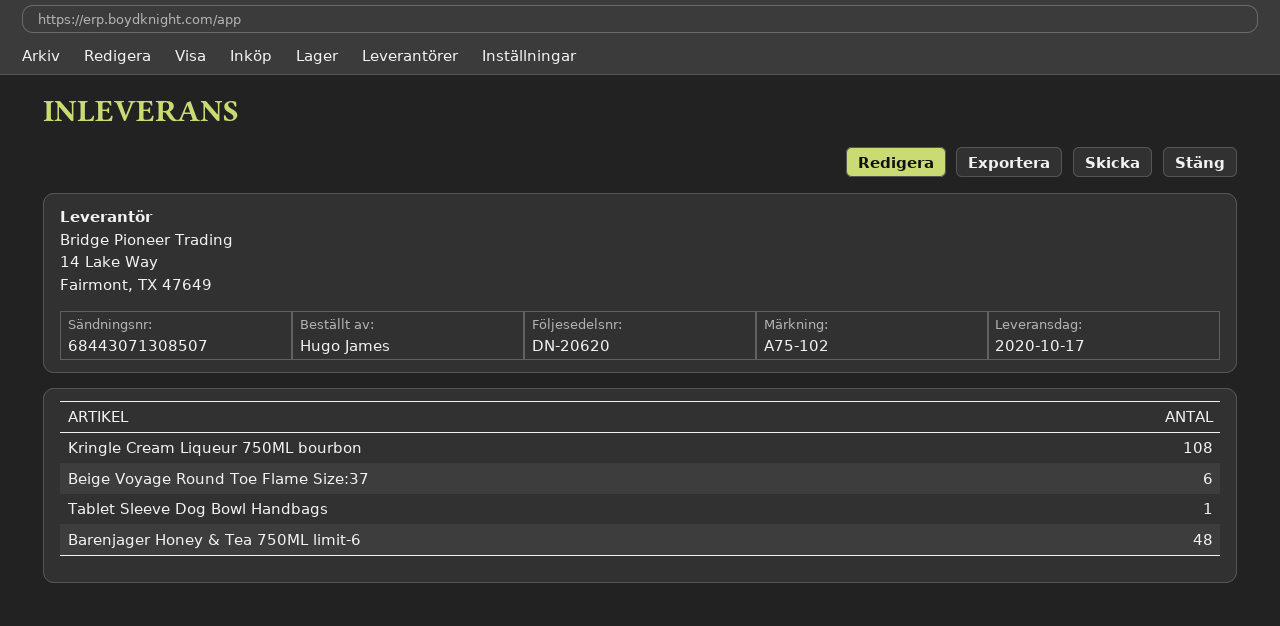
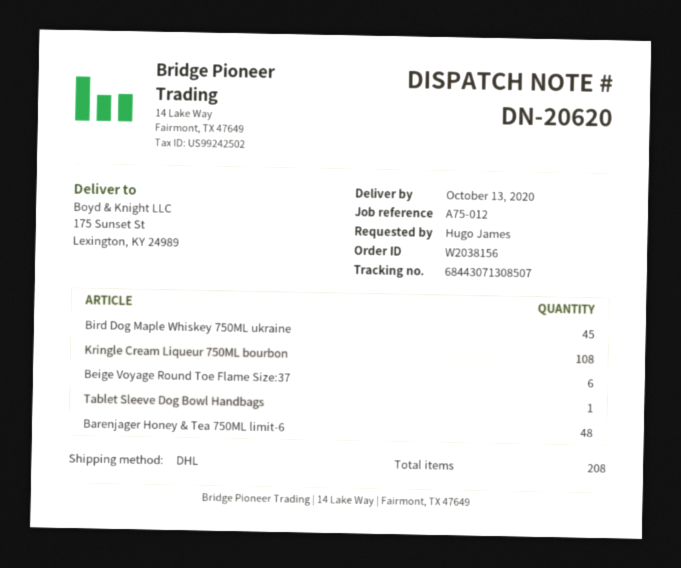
delivery date: 2020-10-17 -> 2020-10-13
reference: A75-102 -> A75-012
Bird Dog Maple Whiskey 750ML ukraine: none -> 45

